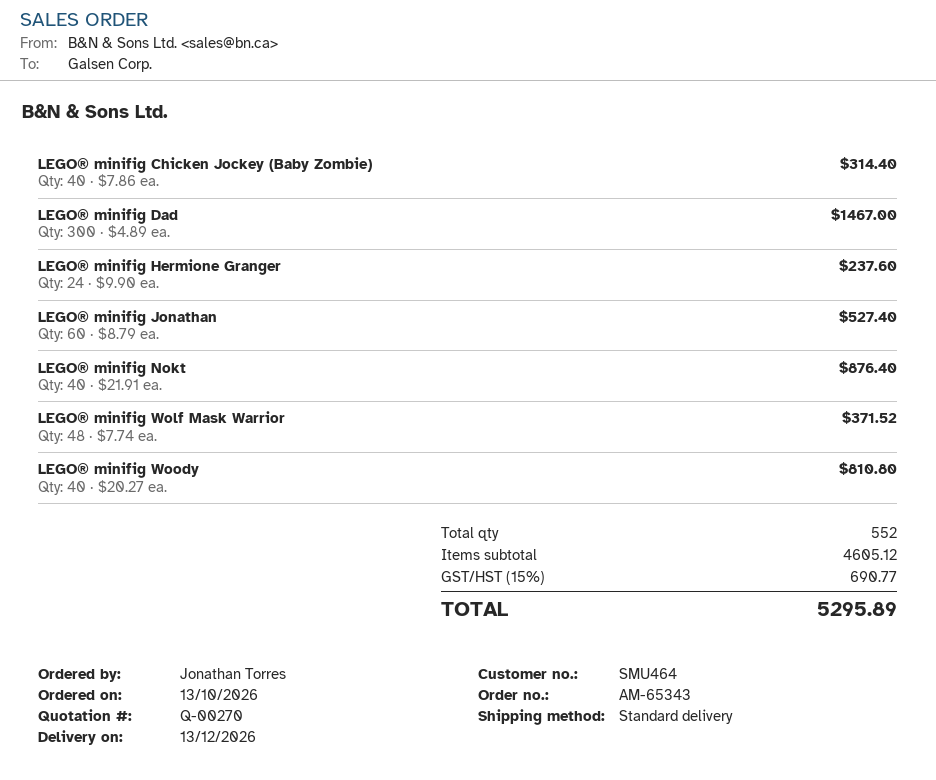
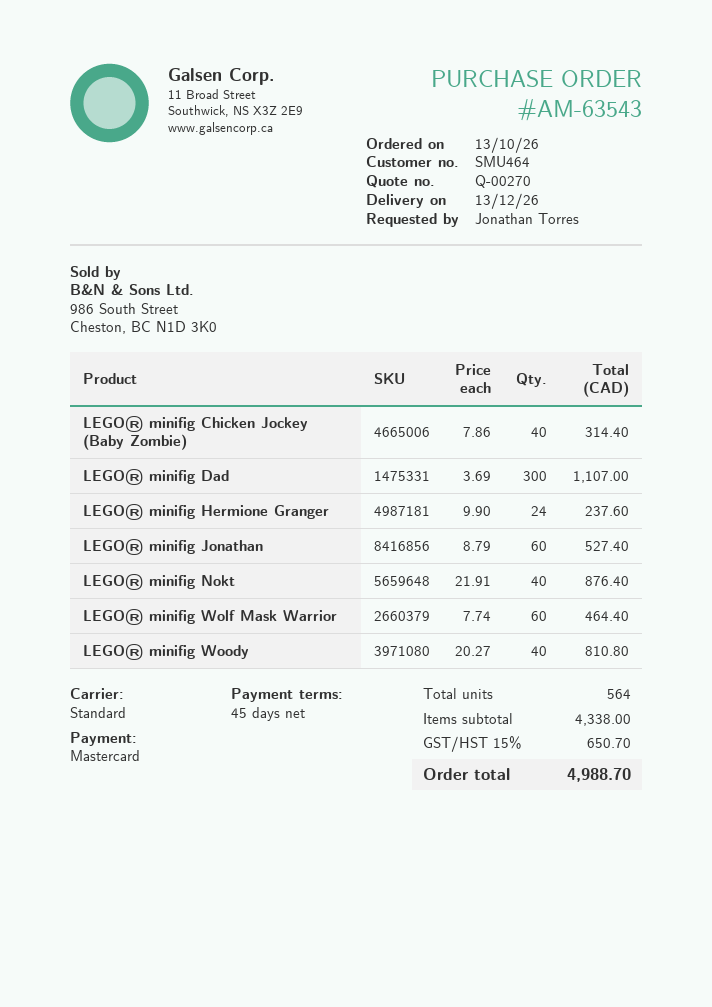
order number: AM-65343 -> AM-63543
LEGO® minifig Dad: 300 x 4.89 = 1467.00 -> 300 x 3.69 = 1107.00
LEGO® minifig Wolf Mask Warrior: 48 x 7.74 = 371.52 -> 60 x 7.74 = 464.40
total quantity: 552 -> 564
subtotal: 4605.12 -> 4338.00
tax: 15% = 690.77 -> 15% = 650.70
total: 5295.89 -> 4988.70

